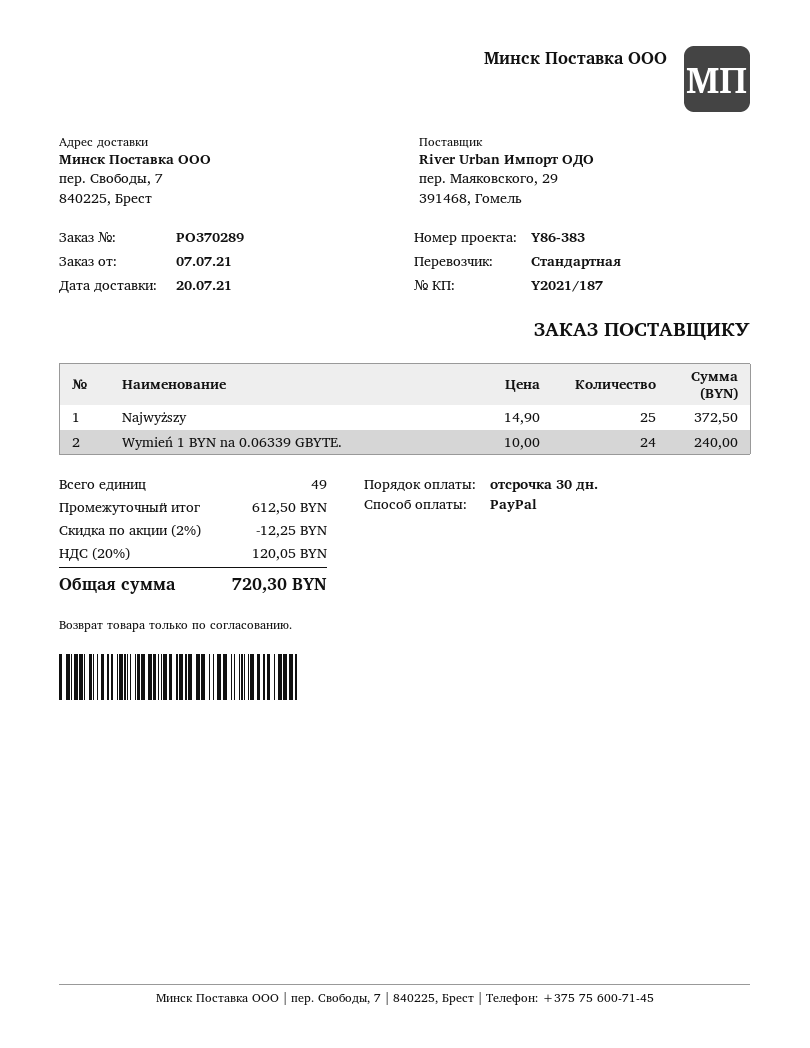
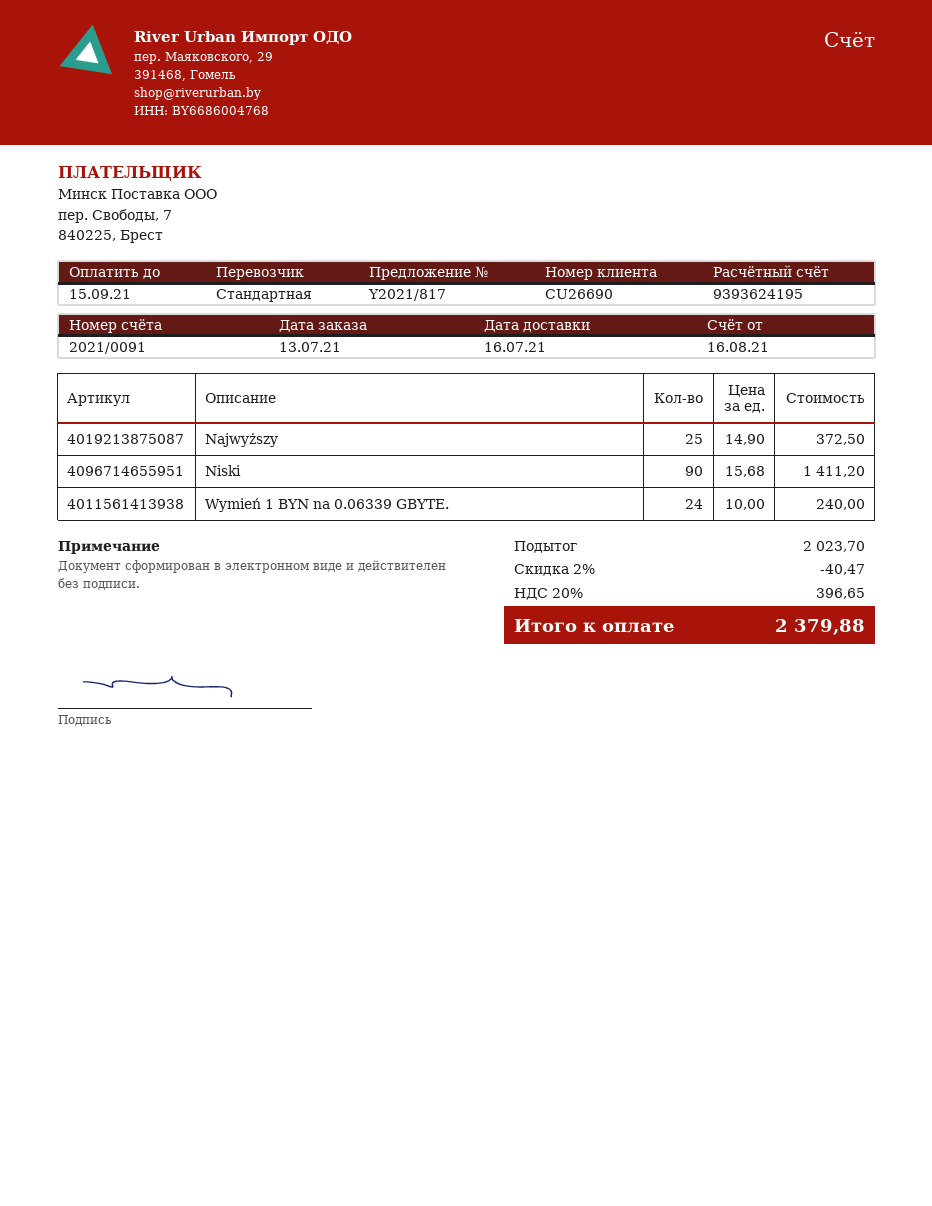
quote number: Y2021/187 -> Y2021/817
order date: 2021-07-07 -> 2021-07-13
delivery date: 2021-07-20 -> 2021-07-16
Niski: none -> 90 x 15.68 = 1411.20
subtotal: 612.50 -> 2023.70
discount: 2% = 12.25 -> 2% = 40.47
tax: 20% = 120.05 -> 20% = 396.65
total: 720.30 -> 2379.88

